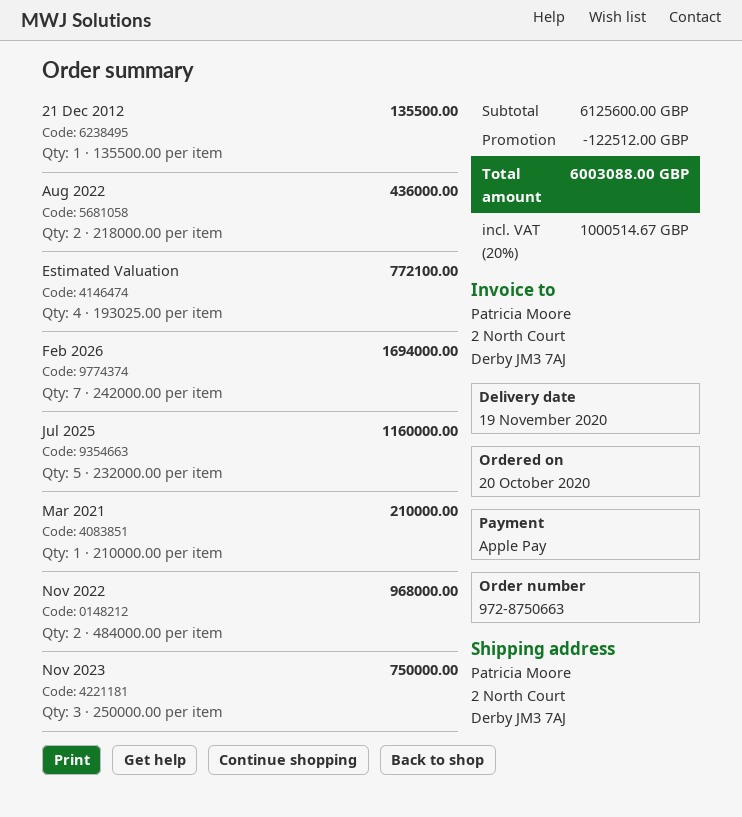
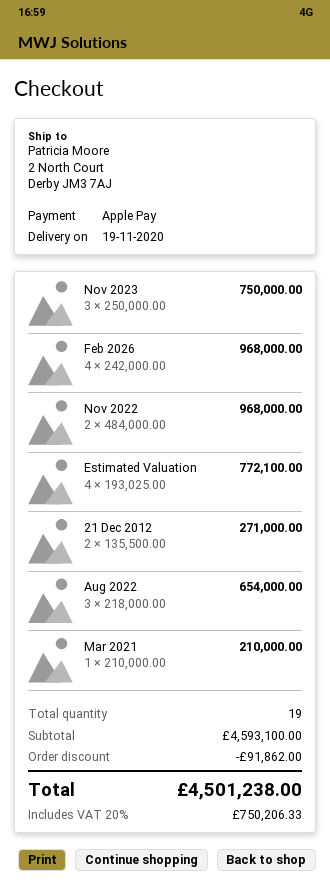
21 Dec 2012: 1 x 135500.00 = 135500.00 -> 2 x 135500.00 = 271000.00
Aug 2022: 2 x 218000.00 = 436000.00 -> 3 x 218000.00 = 654000.00
Feb 2026: 7 x 242000.00 = 1694000.00 -> 4 x 242000.00 = 968000.00
Jul 2025: 5 x 232000.00 = 1160000.00 -> none
subtotal: 6125600.00 -> 4593100.00
discount: 122512.00 -> 91862.00
tax: 20% = 1000514.67 -> 20% = 750206.33
total: 6003088.00 -> 4501238.00

